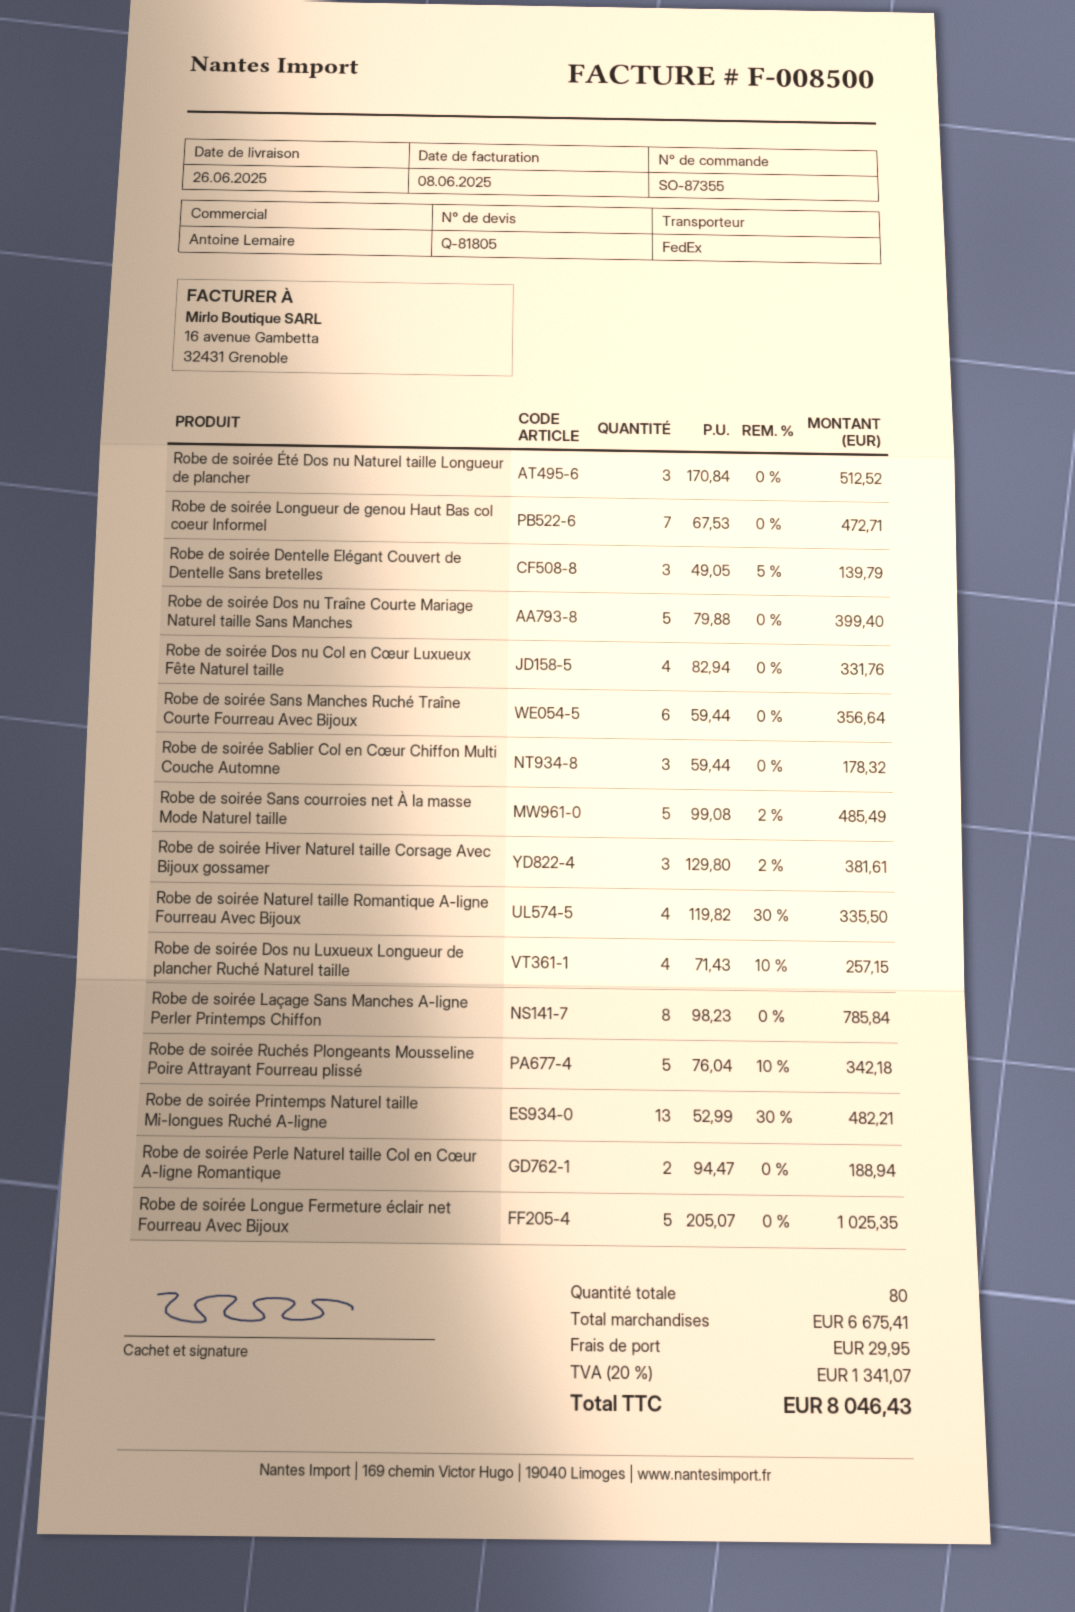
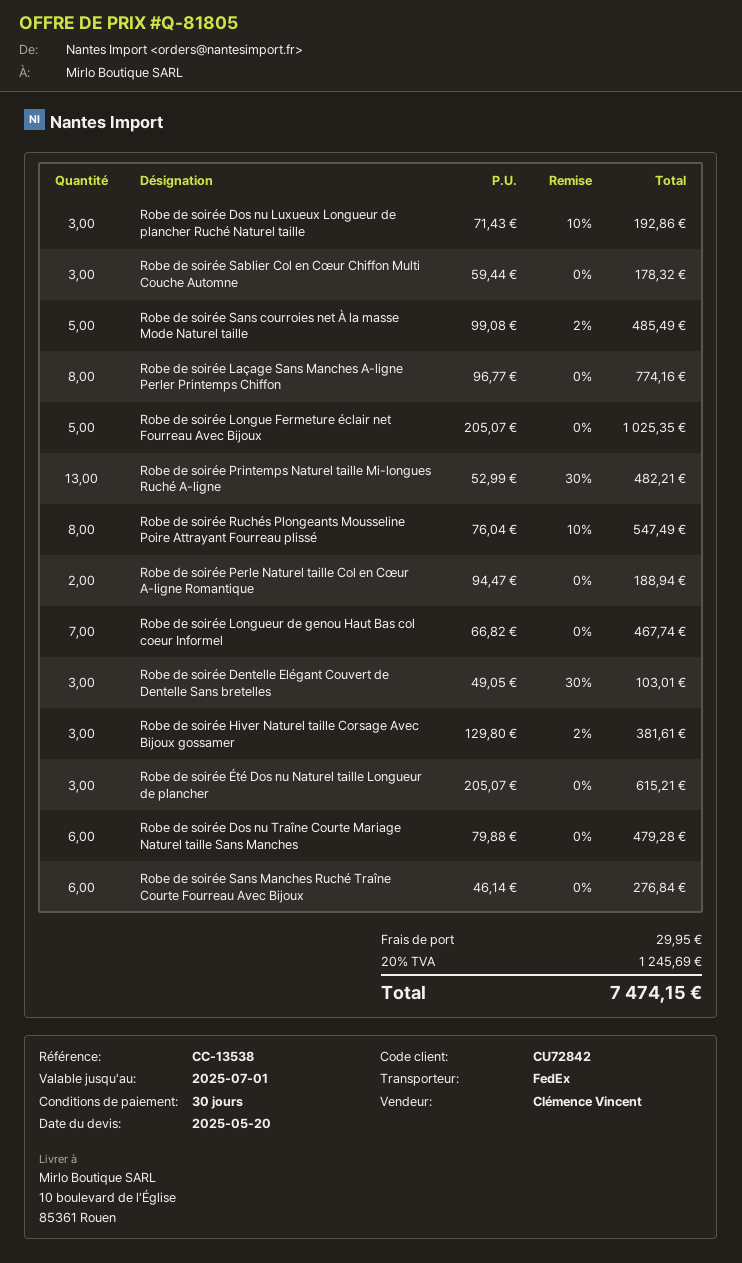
sales rep: Antoine Lemaire -> Clémence Vincent
Robe de soirée Été Dos nu Naturel taille Longueur de plancher: 3 x 170.84 = 512.52 -> 3 x 205.07 = 615.21
Robe de soirée Longueur de genou Haut Bas col coeur Informel: 7 x 67.53 = 472.71 -> 7 x 66.82 = 467.74
Robe de soirée Dentelle Elégant Couvert de Dentelle Sans bretelles: 3 x 49.05 - 5% = 139.79 -> 3 x 49.05 - 30% = 103.01
Robe de soirée Dos nu Traîne Courte Mariage Naturel taille Sans Manches: 5 x 79.88 = 399.40 -> 6 x 79.88 = 479.28
Robe de soirée Dos nu Col en Cœur Luxueux Fête Naturel taille: 4 x 82.94 = 331.76 -> none
Robe de soirée Sans Manches Ruché Traîne Courte Fourreau Avec Bijoux: 6 x 59.44 = 356.64 -> 6 x 46.14 = 276.84
Robe de soirée Naturel taille Romantique A-ligne Fourreau Avec Bijoux: 4 x 119.82 - 30% = 335.50 -> none
Robe de soirée Dos nu Luxueux Longueur de plancher Ruché Naturel taille: 4 x 71.43 - 10% = 257.15 -> 3 x 71.43 - 10% = 192.86
Robe de soirée Laçage Sans Manches A-ligne Perler Printemps Chiffon: 8 x 98.23 = 785.84 -> 8 x 96.77 = 774.16
Robe de soirée Ruchés Plongeants Mousseline Poire Attrayant Fourreau plissé: 5 x 76.04 - 10% = 342.18 -> 8 x 76.04 - 10% = 547.49
tax: 20% = 1341.07 -> 20% = 1245.69
total: 8046.43 -> 7474.15

